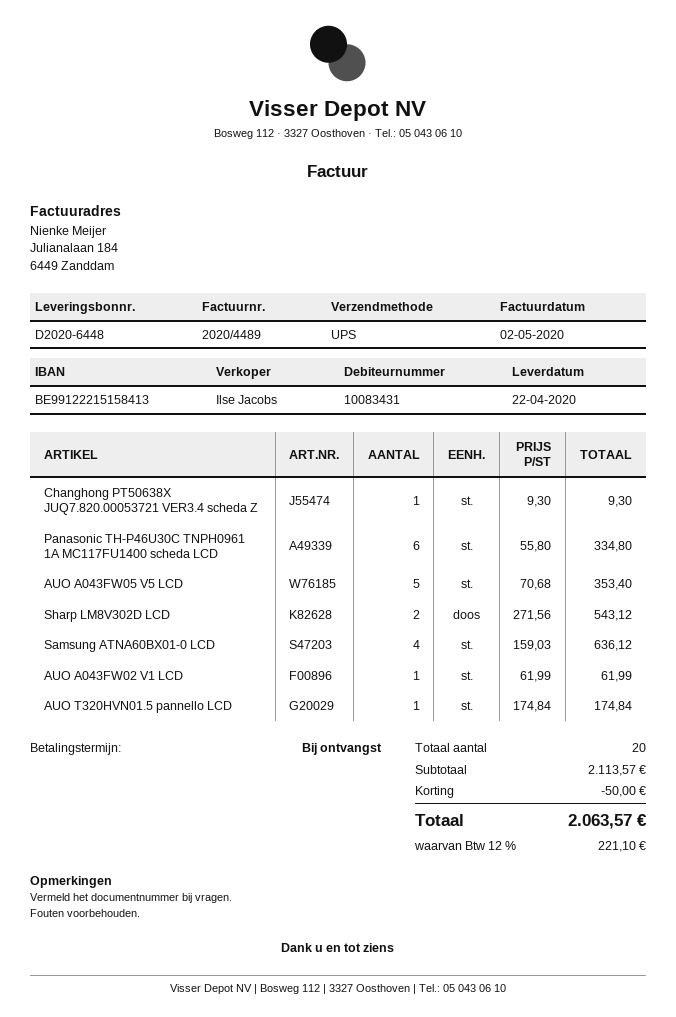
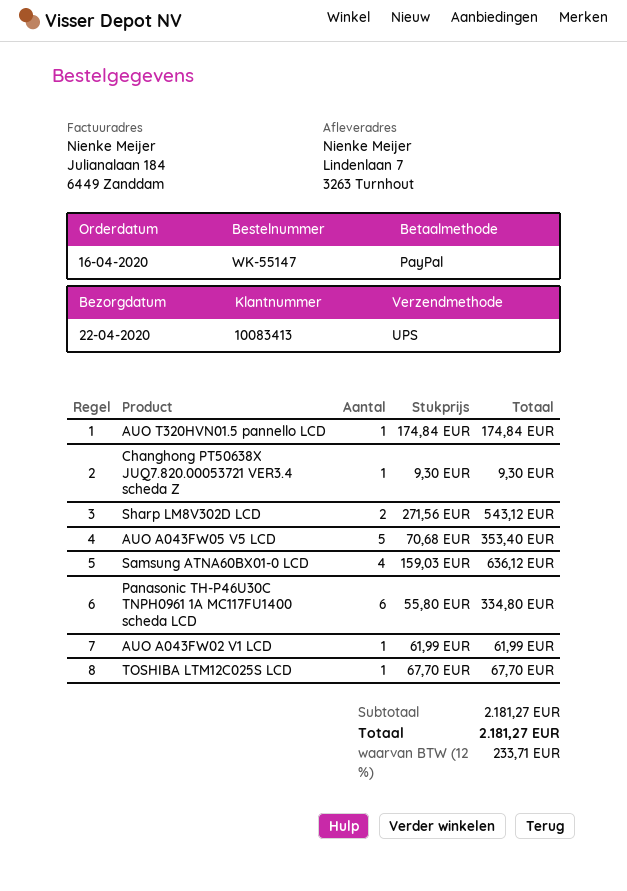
customer number: 10083431 -> 10083413
TOSHIBA LTM12C025S LCD: none -> 1 x 67.70 = 67.70
subtotal: 2113.57 -> 2181.27
discount: 50.00 -> none
tax: 12% = 221.10 -> 12% = 233.71
total: 2063.57 -> 2181.27

